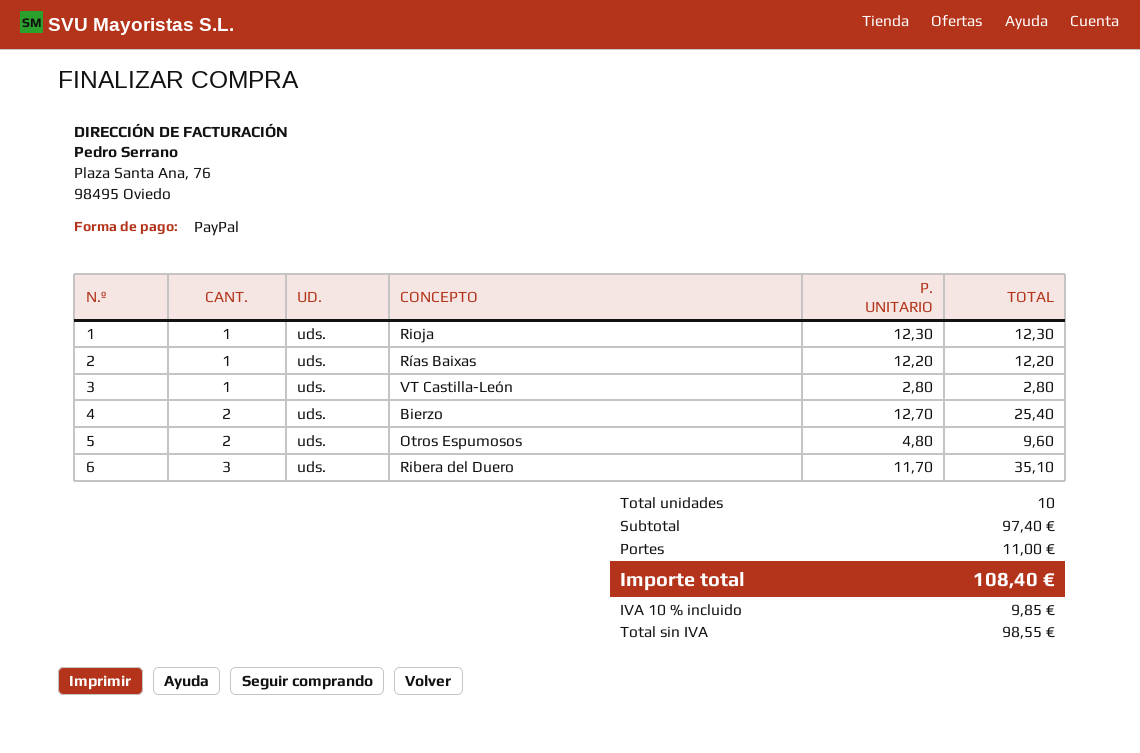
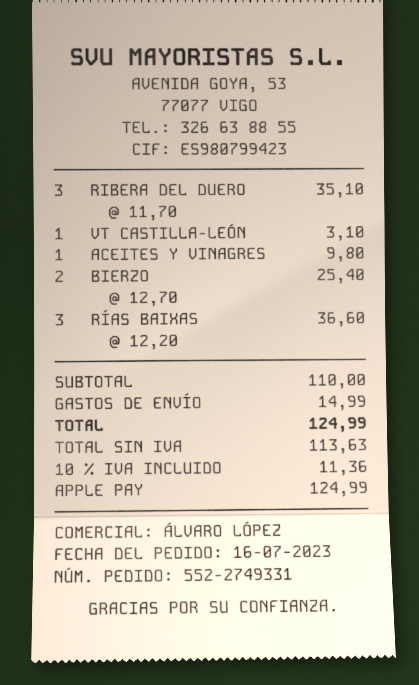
payment method: PayPal -> Apple Pay
Rioja: 1 x 12.30 = 12.30 -> none
Rías Baixas: 1 x 12.20 = 12.20 -> 3 x 12.20 = 36.60
VT Castilla-León: 1 x 2.80 = 2.80 -> 1 x 3.10 = 3.10
Otros Espumosos: 2 x 4.80 = 9.60 -> none
ACEITES Y VINAGRES: none -> 1 x 9.80 = 9.80
subtotal: 97.40 -> 110.00
shipping: 11.00 -> 14.99
net: 98.55 -> 113.63
tax: 10% = 9.85 -> 10% = 11.36
total: 108.40 -> 124.99

